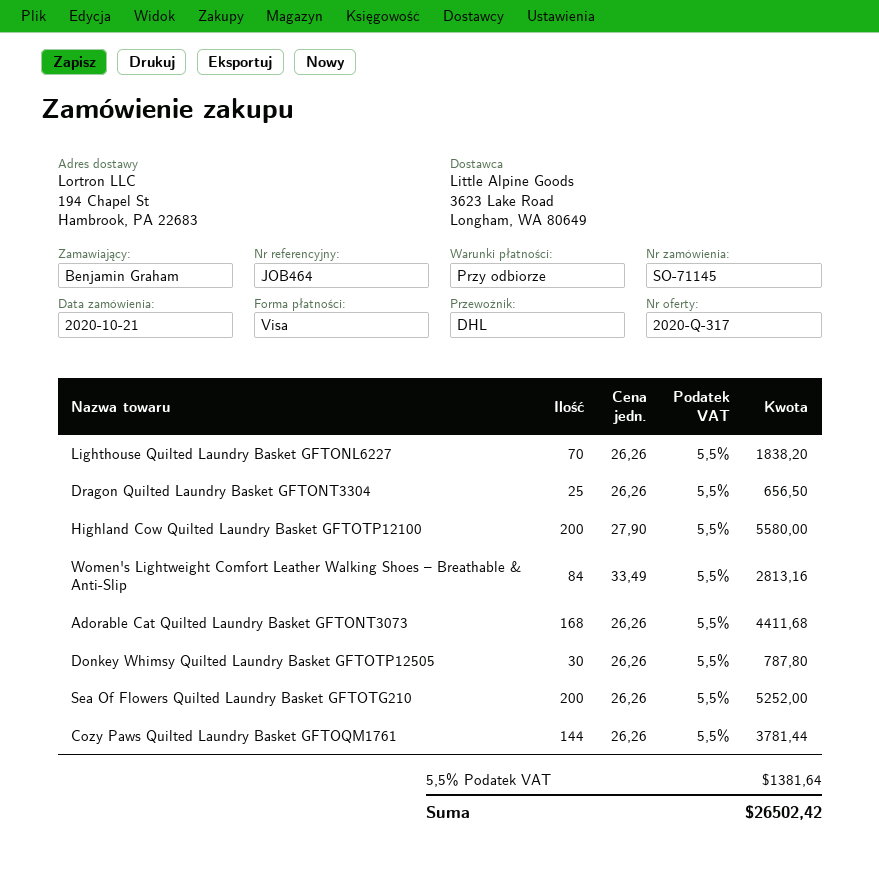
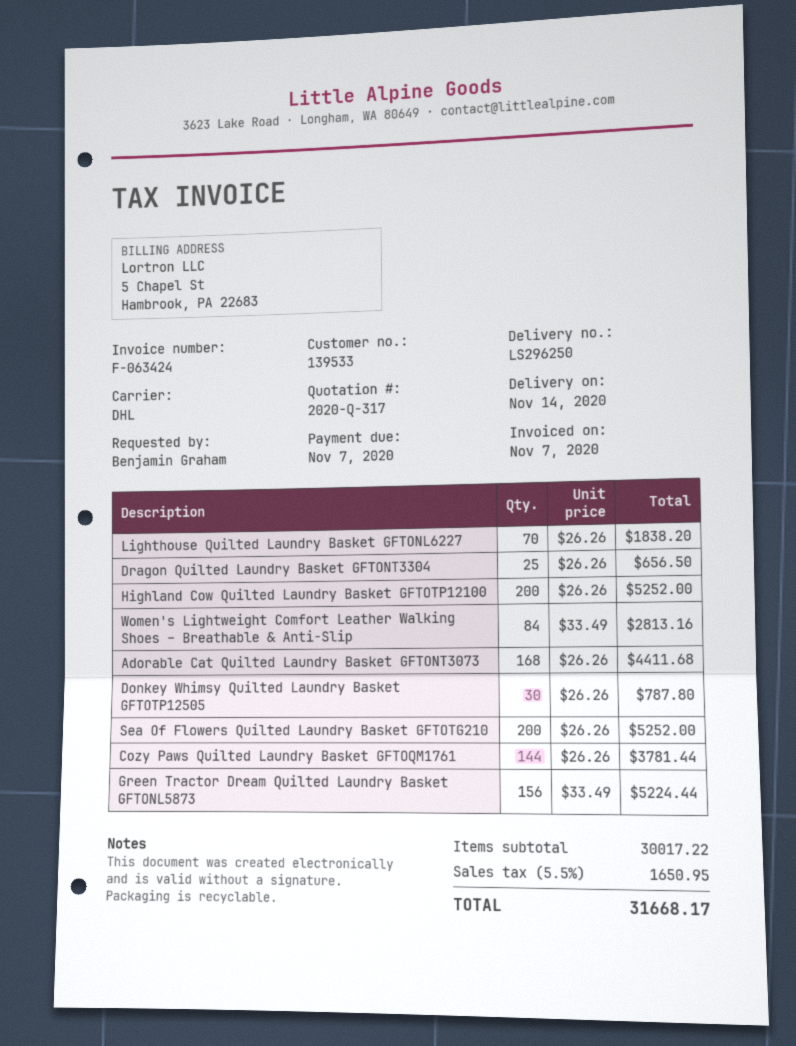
Highland Cow Quilted Laundry Basket GFTOTP12100: 200 x 27.90 = 5580.00 -> 200 x 26.26 = 5252.00
Green Tractor Dream Quilted Laundry Basket GFTONL5873: none -> 156 x 33.49 = 5224.44
tax: 5.5% = 1381.64 -> 5.5% = 1650.95
total: 26502.42 -> 31668.17

